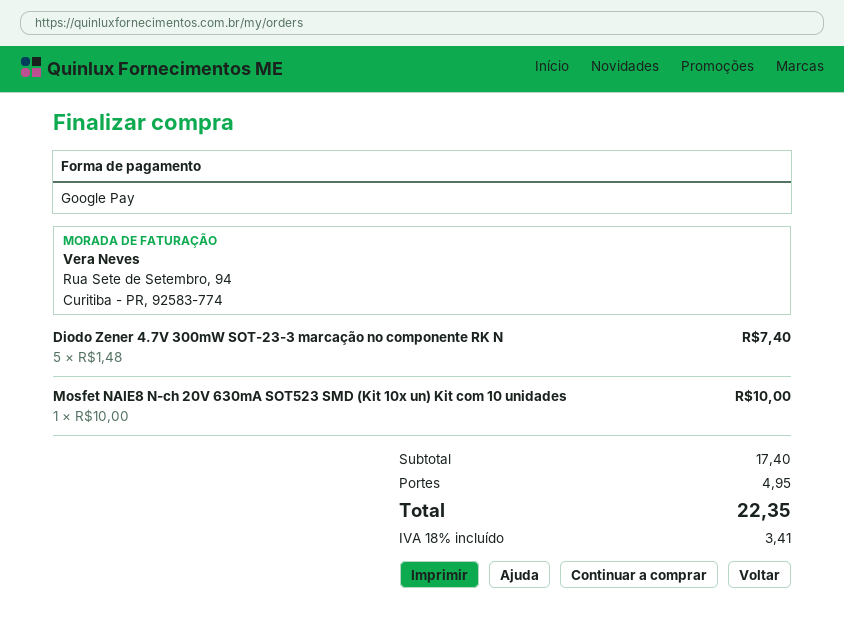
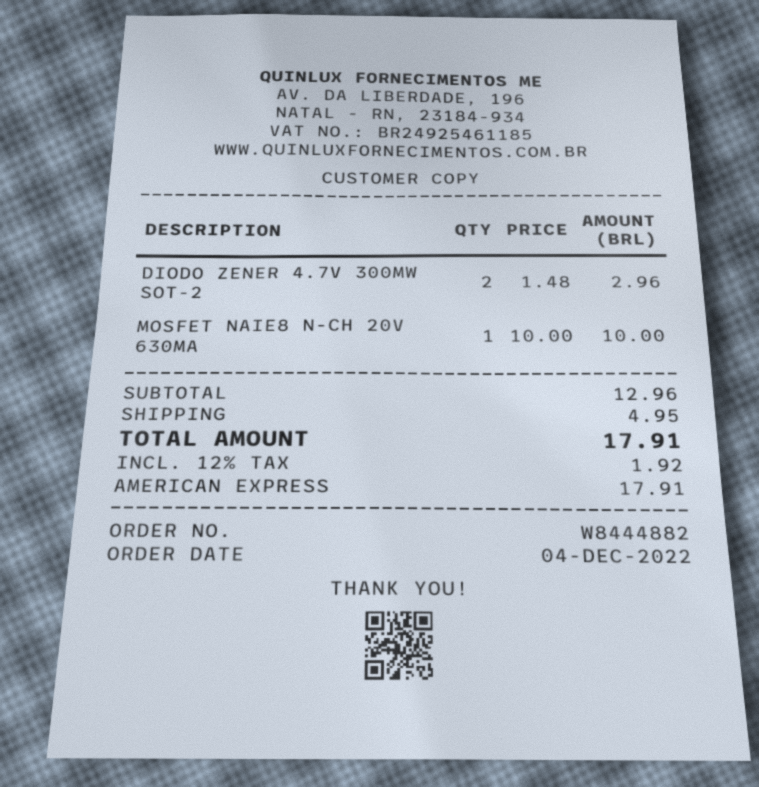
payment method: Google Pay -> American Express
Diodo Zener 4.7V 300mW SOT-23-3 marcação no componente RK N: 5 x 1.48 = 7.40 -> 2 x 1.48 = 2.96
subtotal: 17.40 -> 12.96
tax: 18% = 3.41 -> 12% = 1.92
total: 22.35 -> 17.91

